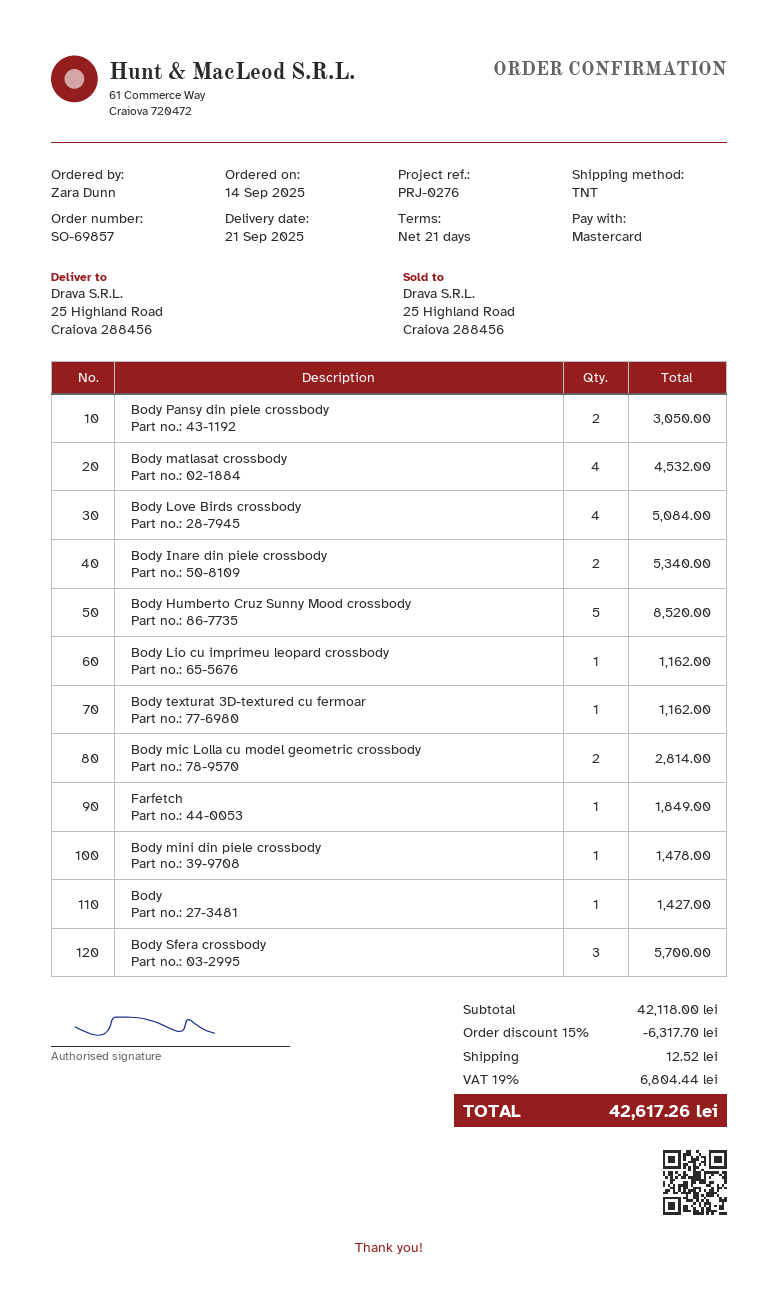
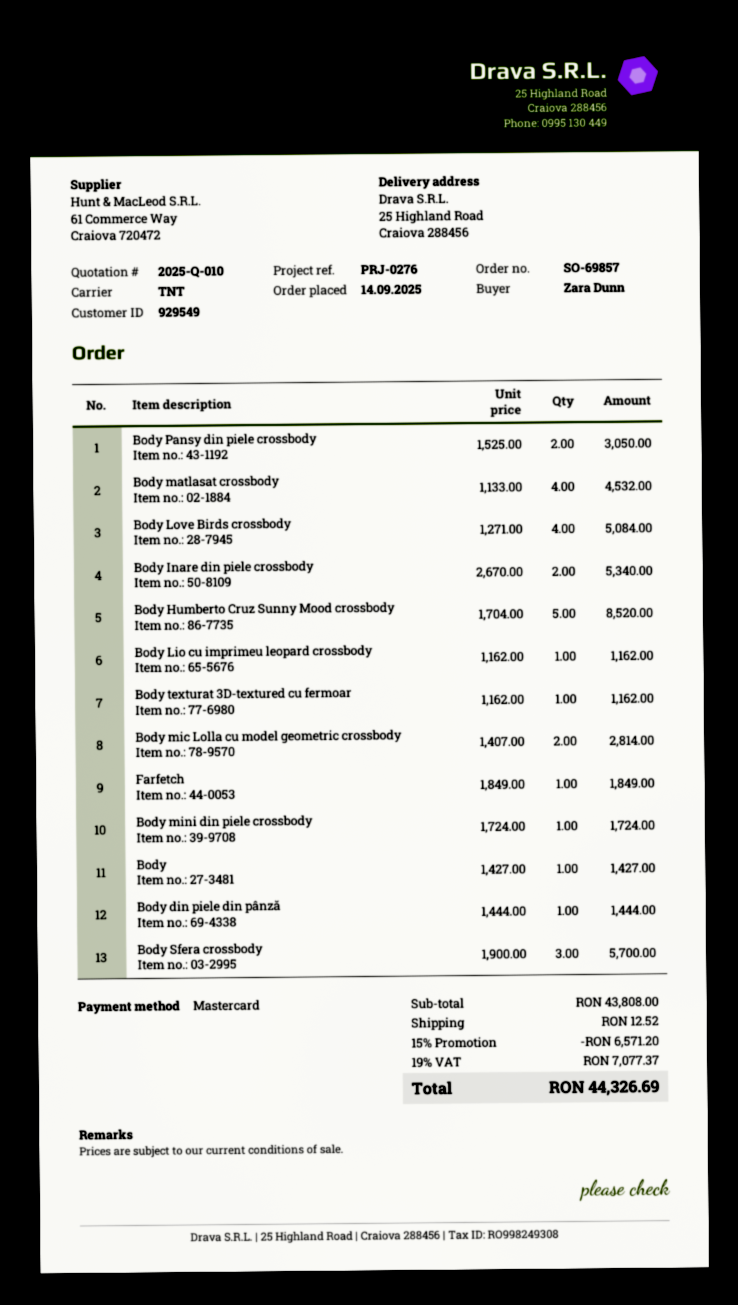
Body mini din piele crossbody: 1 for 1478.00 -> 1 for 1724.00
Body din piele din pânză: none -> 1 for 1444.00
subtotal: 42118.00 -> 43808.00
discount: 15% = 6317.70 -> 15% = 6571.20
tax: 19% = 6804.44 -> 19% = 7077.37
total: 42617.26 -> 44326.69

